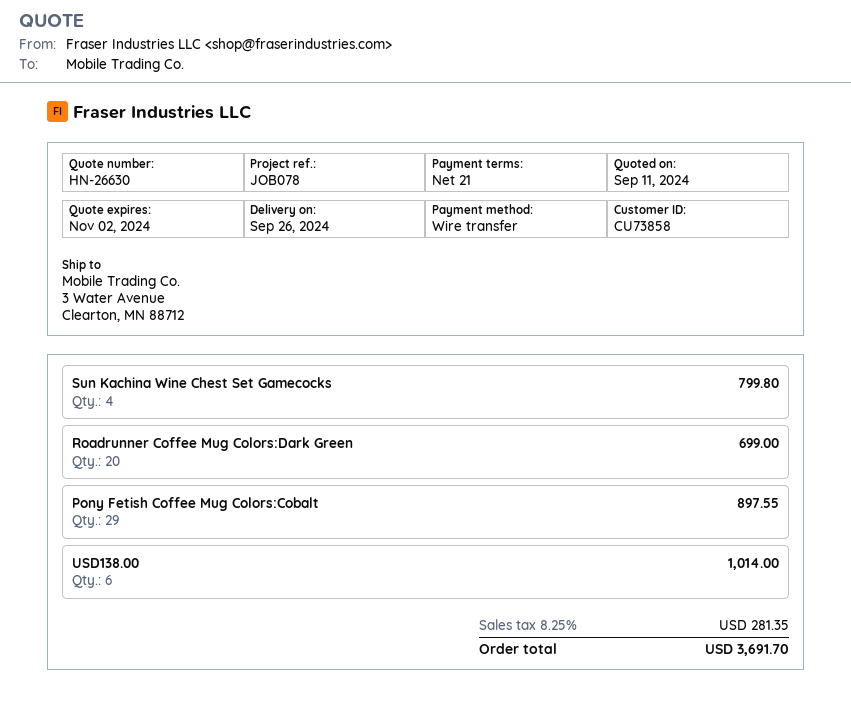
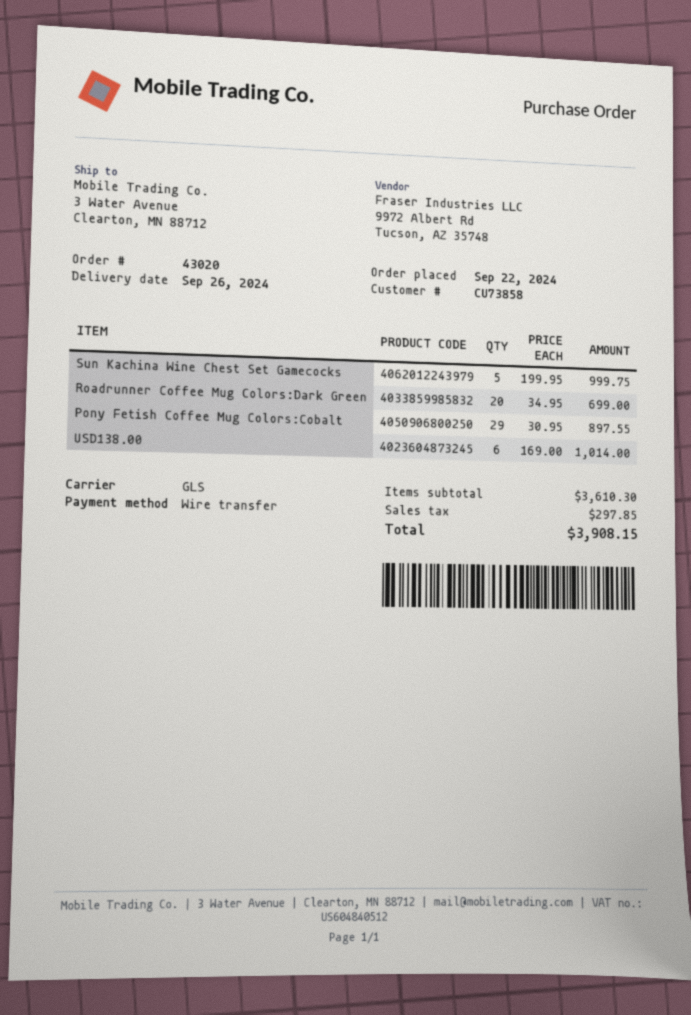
Sun Kachina Wine Chest Set Gamecocks: 4 for 799.80 -> 5 for 999.75
tax: 281.35 -> 297.85
total: 3691.70 -> 3908.15

